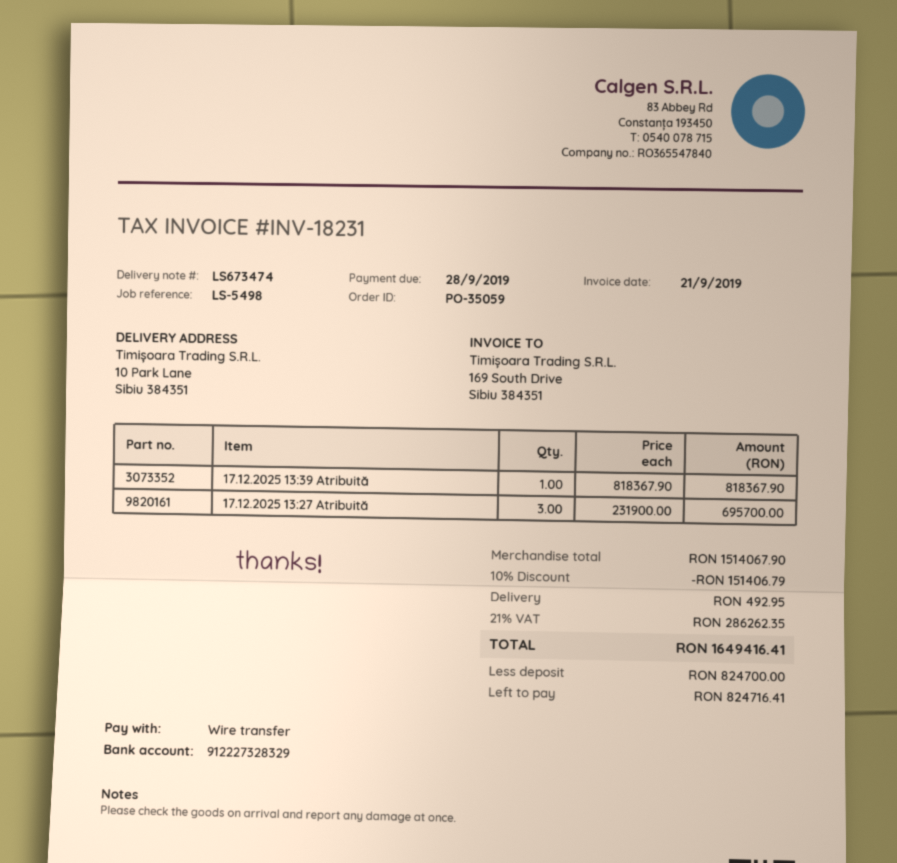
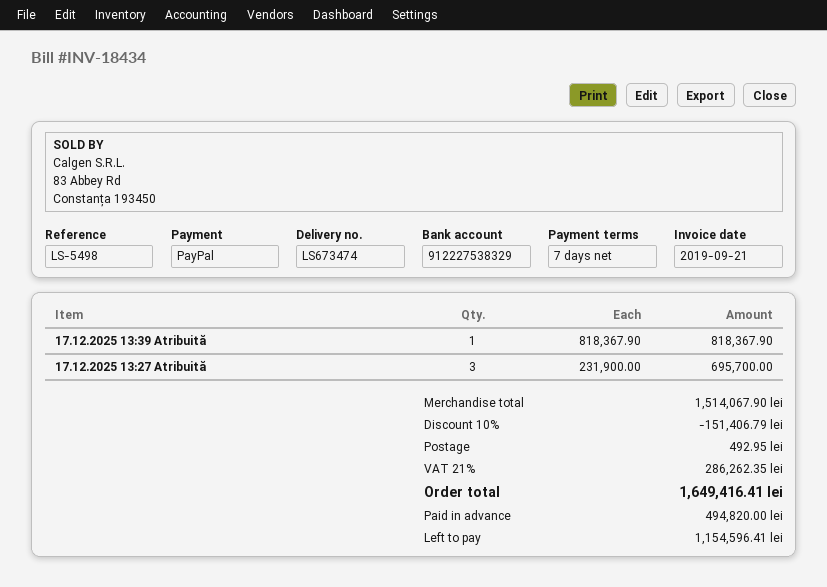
invoice number: INV-18231 -> INV-18434
payment method: bank transfer -> PayPal
bank account: 912227328329 -> 912227538329
deposit: 824700.00 -> 494820.00
balance: 824716.41 -> 1154596.41

